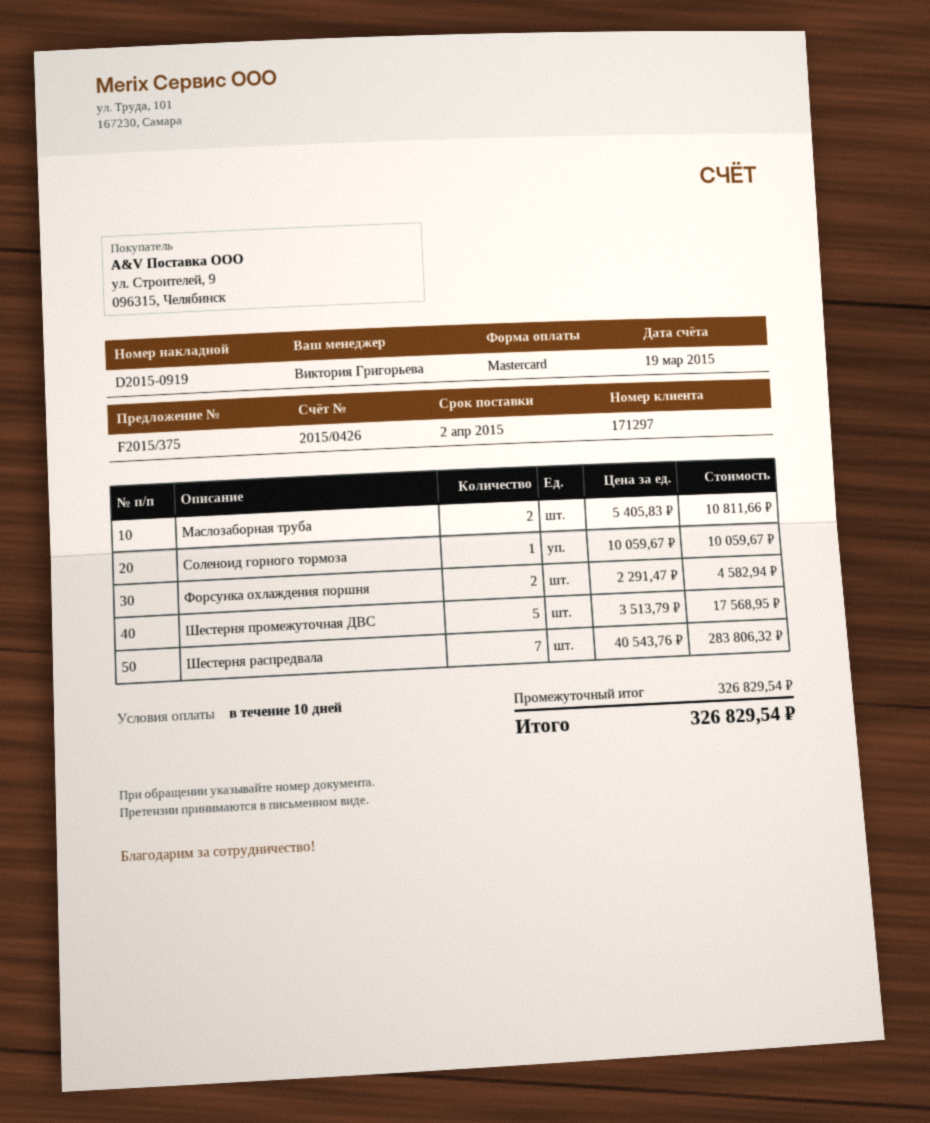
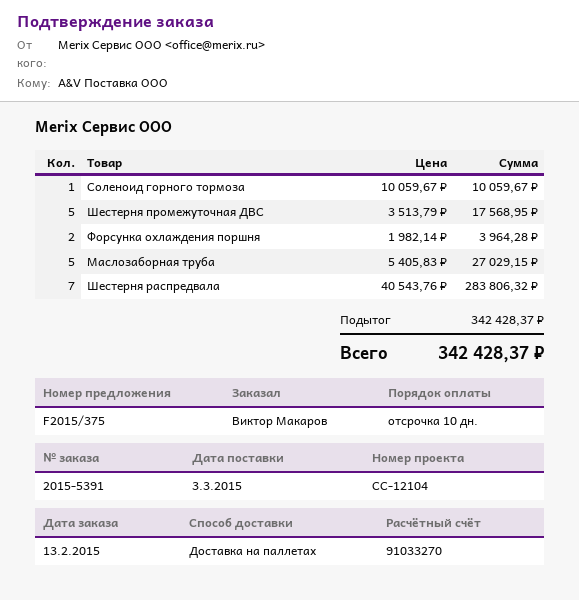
delivery date: 2015-04-02 -> 2015-03-03
Маслозаборная труба: 2 x 5405.83 = 10811.66 -> 5 x 5405.83 = 27029.15
Форсунка охлаждения поршня: 2 x 2291.47 = 4582.94 -> 2 x 1982.14 = 3964.28
subtotal: 326829.54 -> 342428.37
total: 326829.54 -> 342428.37

